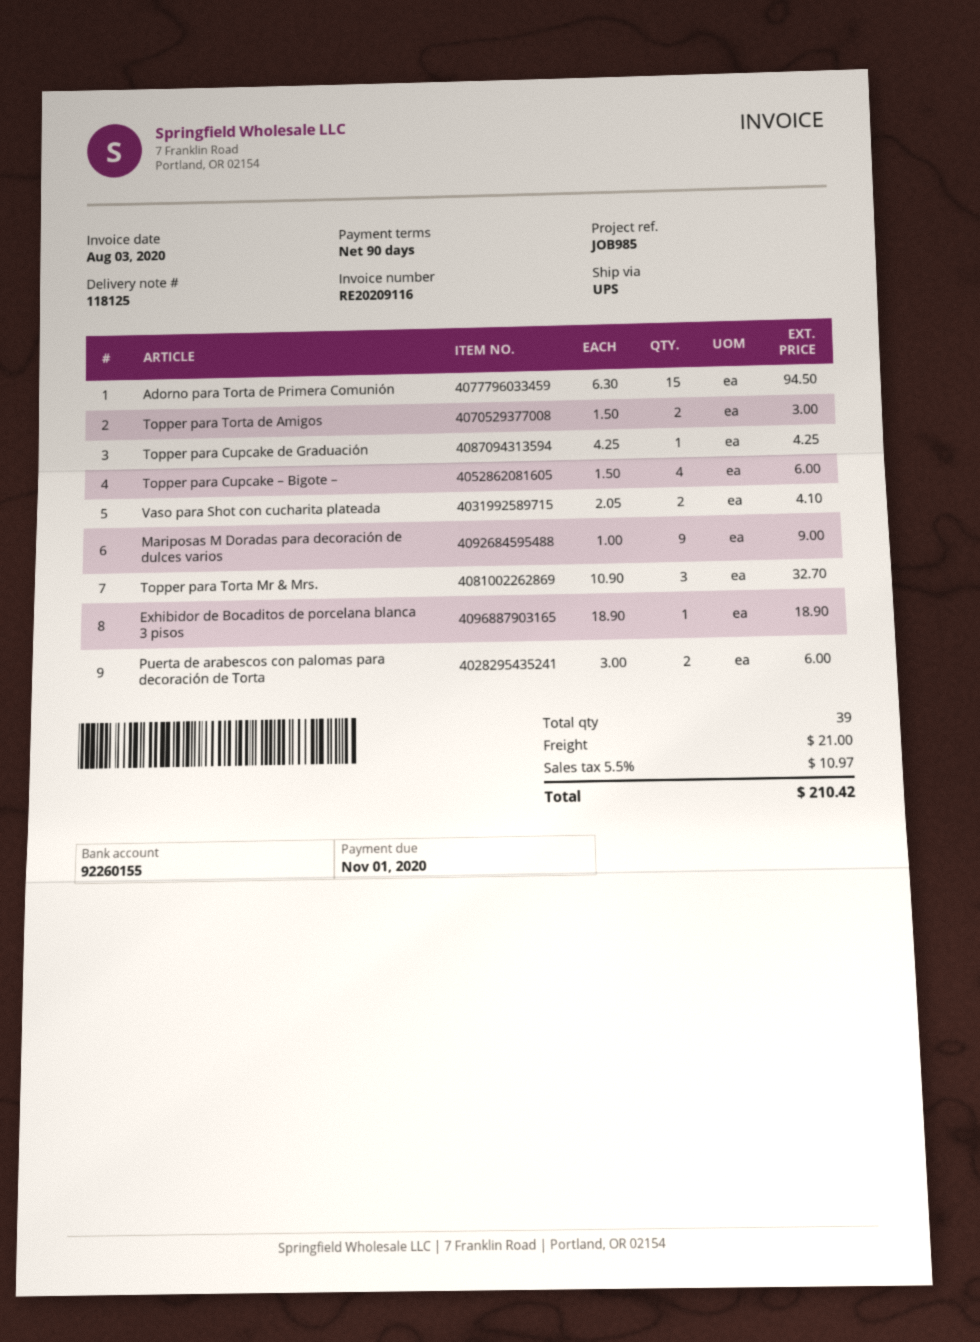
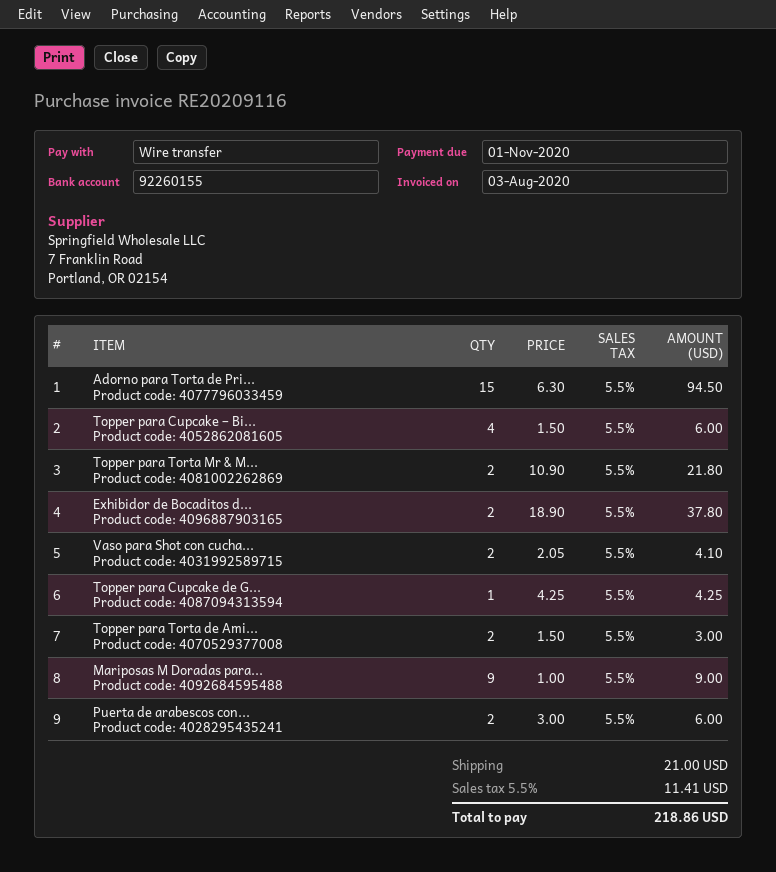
Topper para Torta Mr & Mrs.: 3 x 10.90 = 32.70 -> 2 x 10.90 = 21.80
Exhibidor de Bocaditos de porcelana blanca 3 pisos: 1 x 18.90 = 18.90 -> 2 x 18.90 = 37.80
tax: 5.5% = 10.97 -> 5.5% = 11.41
total: 210.42 -> 218.86

